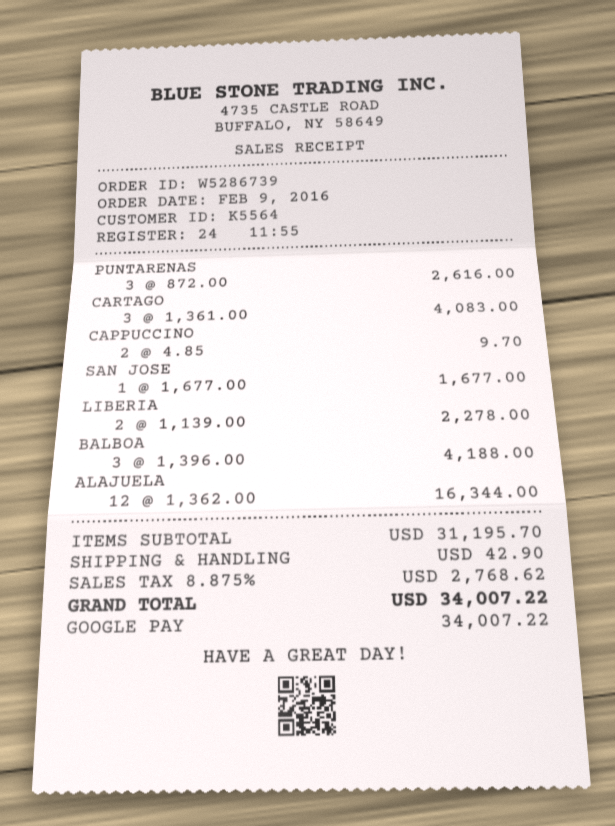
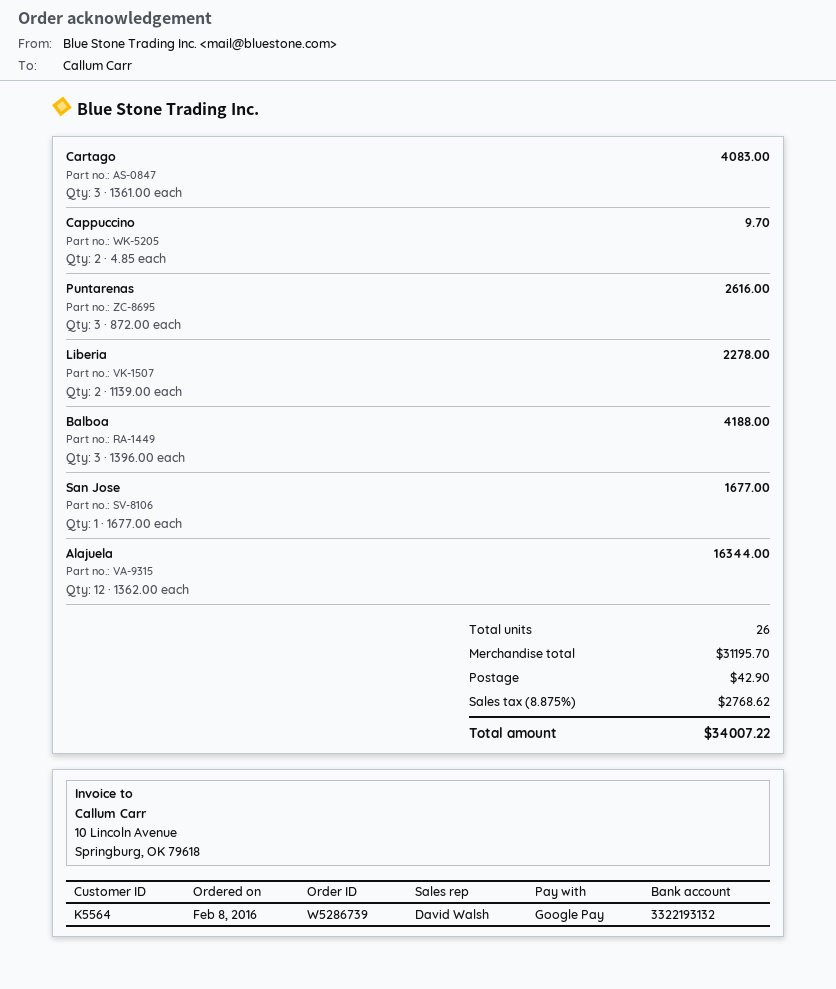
order date: 2016-02-09 -> 2016-02-08

